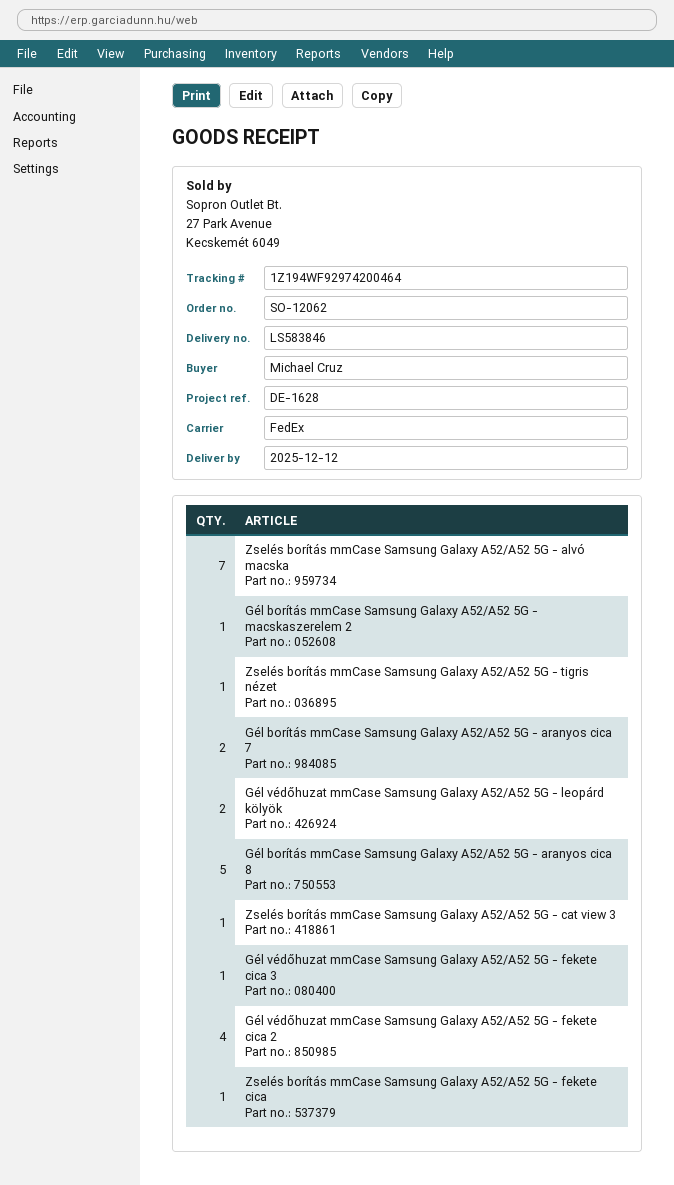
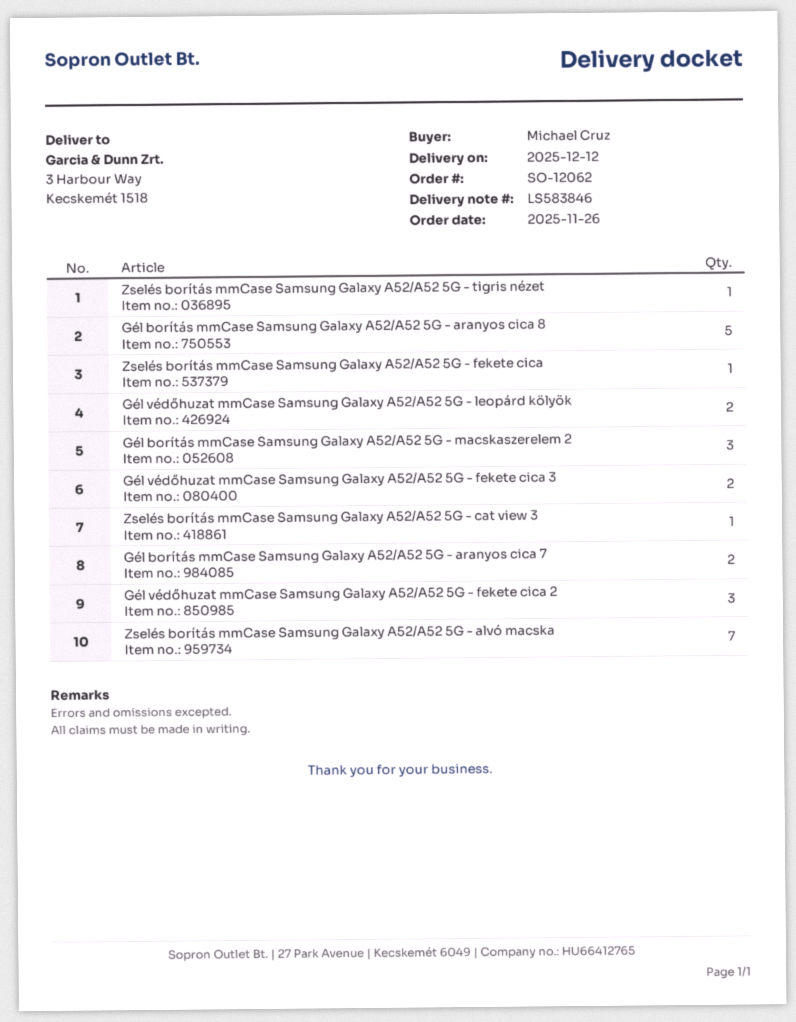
Gél borítás mmCase Samsung Galaxy A52/A52 5G - macskaszerelem 2: 1 -> 3
Gél védőhuzat mmCase Samsung Galaxy A52/A52 5G - fekete cica 3: 1 -> 2
Gél védőhuzat mmCase Samsung Galaxy A52/A52 5G - fekete cica 2: 4 -> 3

